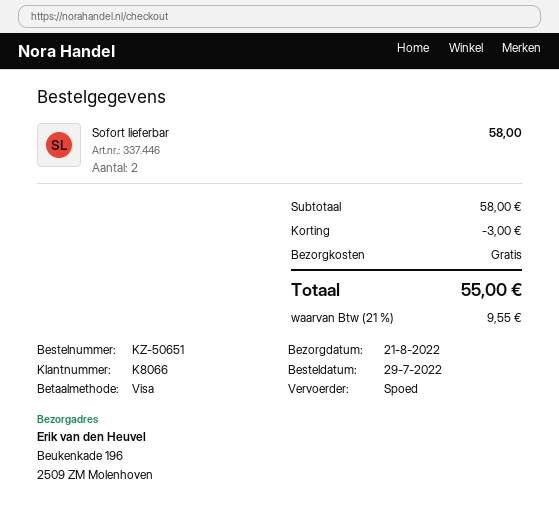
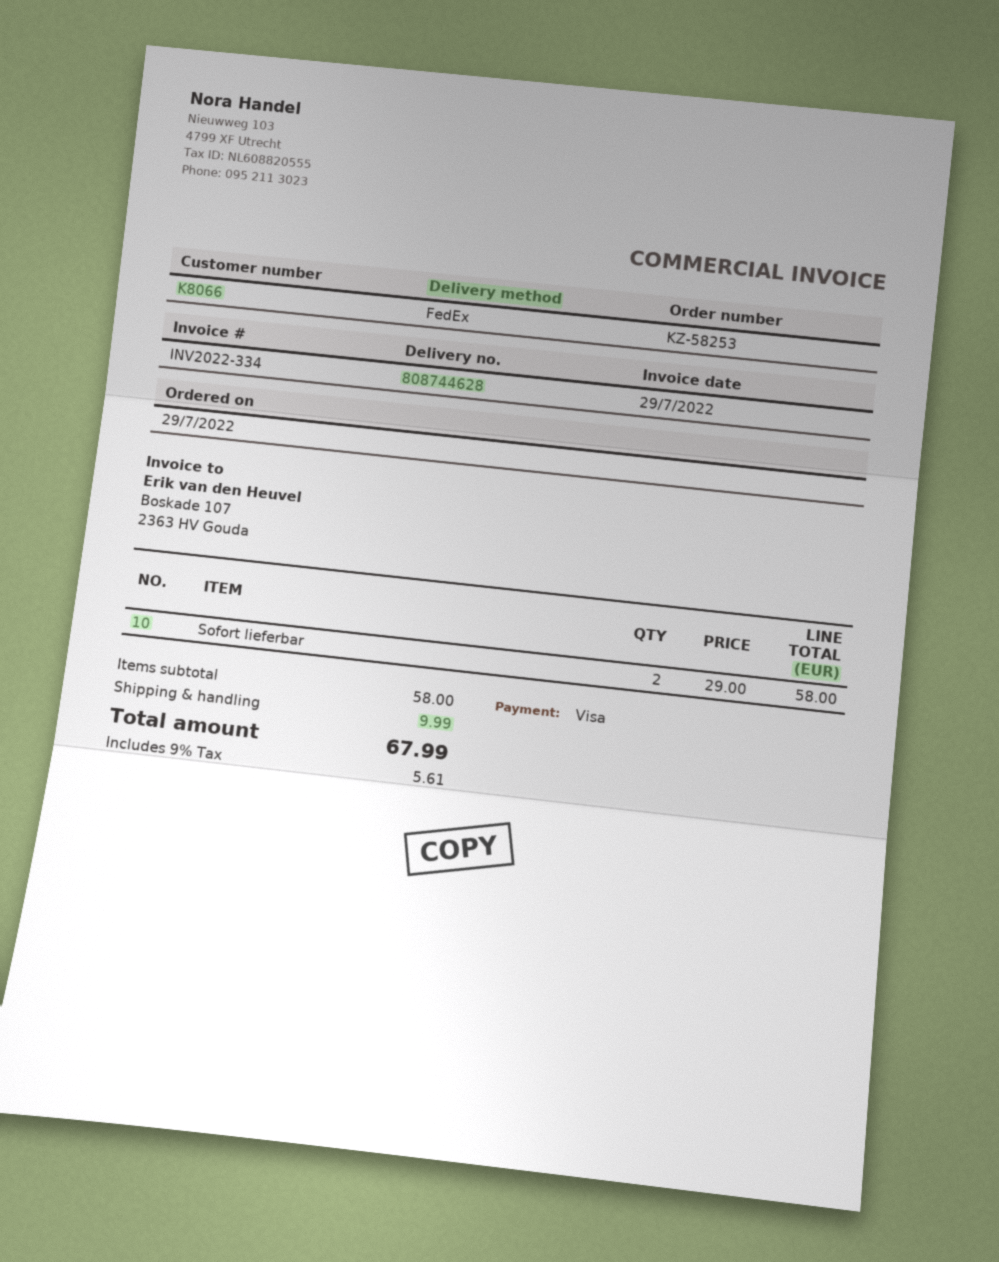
order number: KZ-50651 -> KZ-58253
shipping method: express -> FedEx
discount: 3.00 -> none
shipping: 0.00 -> 9.99
tax: 21% = 9.55 -> 9% = 5.61
total: 55.00 -> 67.99

